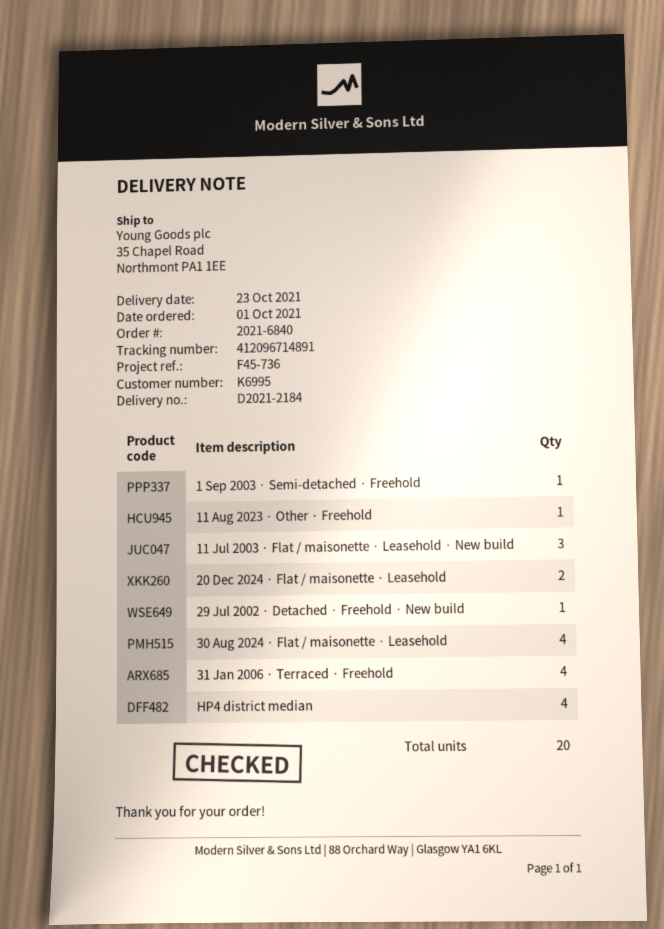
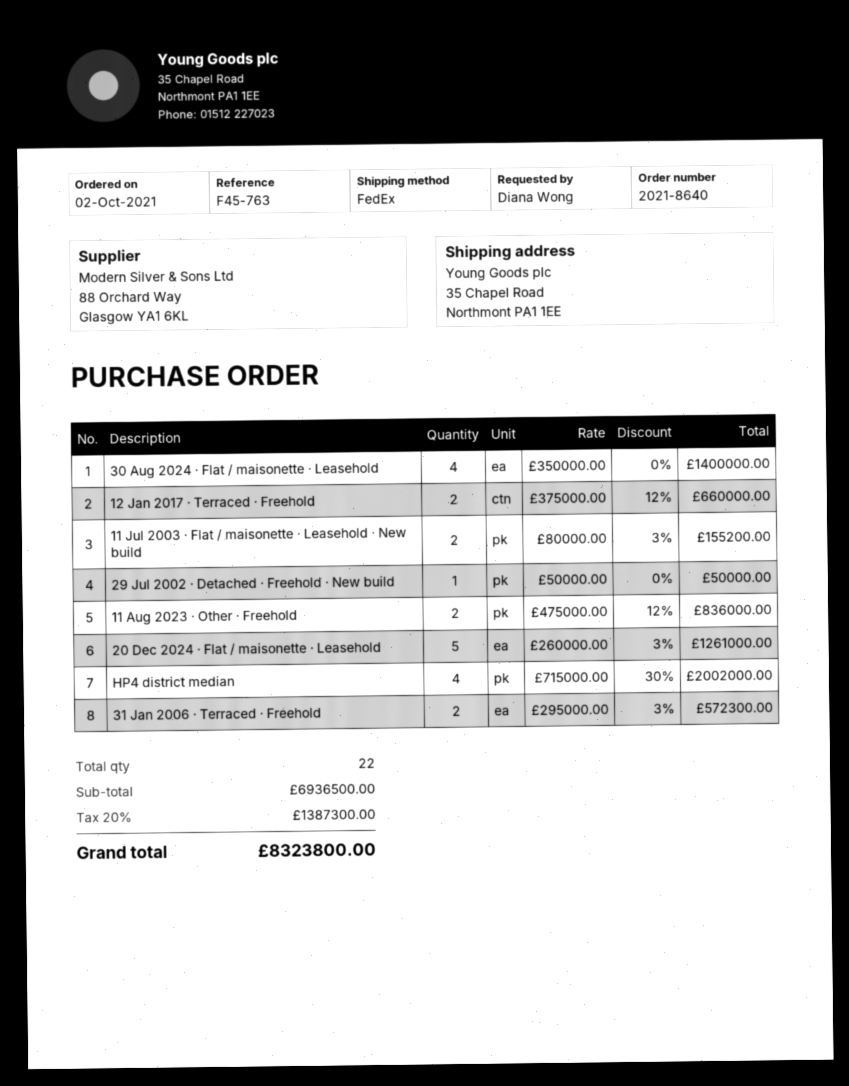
order number: 2021-6840 -> 2021-8640
order date: 2021-10-01 -> 2021-10-02
reference: F45-736 -> F45-763
1 Sep 2003 · Semi-detached · Freehold: 1 -> none
11 Aug 2023 · Other · Freehold: 1 -> 2
11 Jul 2003 · Flat / maisonette · Leasehold · New build: 3 -> 2
20 Dec 2024 · Flat / maisonette · Leasehold: 2 -> 5
31 Jan 2006 · Terraced · Freehold: 4 -> 2
12 Jan 2017 · Terraced · Freehold: none -> 2
total quantity: 20 -> 22

